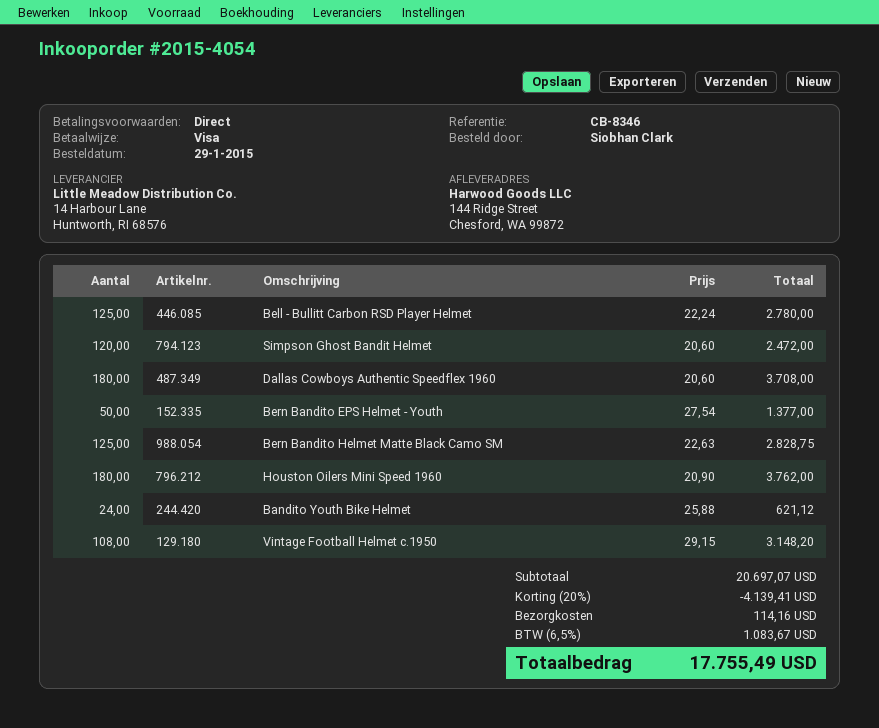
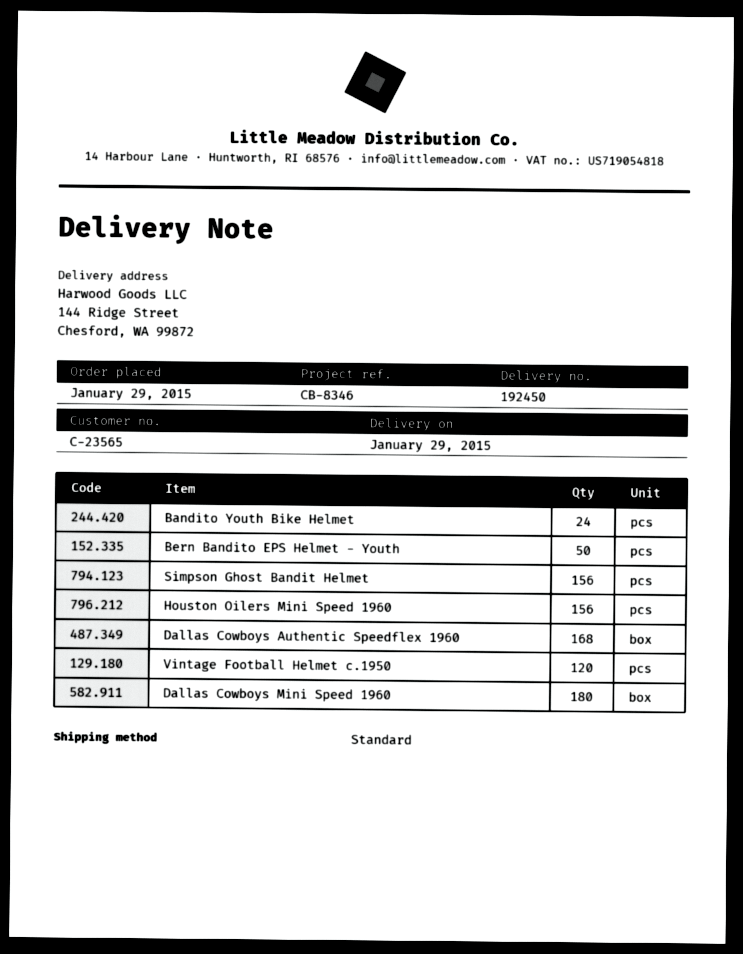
Bell - Bullitt Carbon RSD Player Helmet: 125 -> none
Simpson Ghost Bandit Helmet: 120 -> 156
Dallas Cowboys Authentic Speedflex 1960: 180 -> 168
Bern Bandito Helmet Matte Black Camo SM: 125 -> none
Houston Oilers Mini Speed 1960: 180 -> 156
Vintage Football Helmet c.1950: 108 -> 120
Dallas Cowboys Mini Speed 1960: none -> 180

